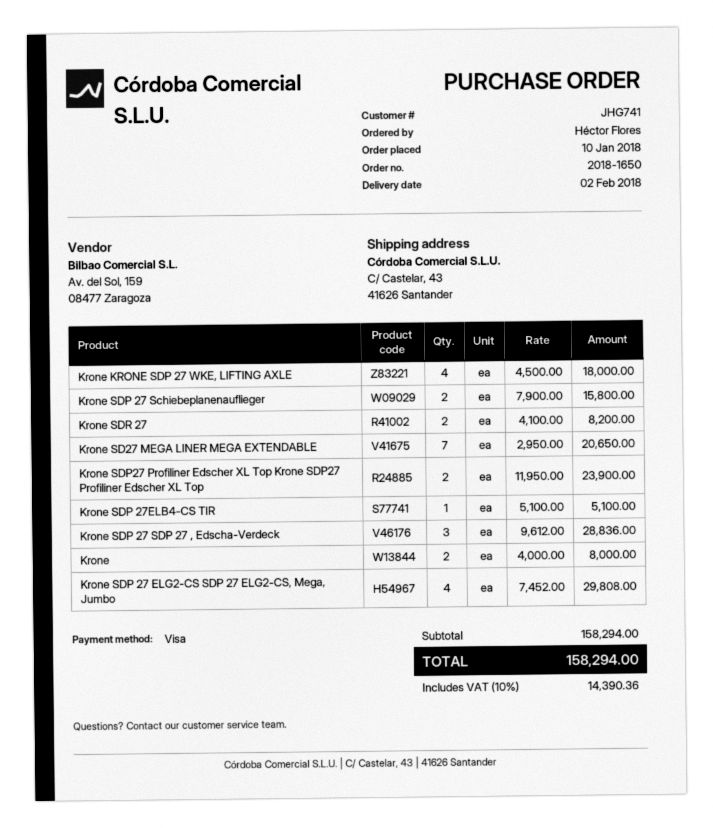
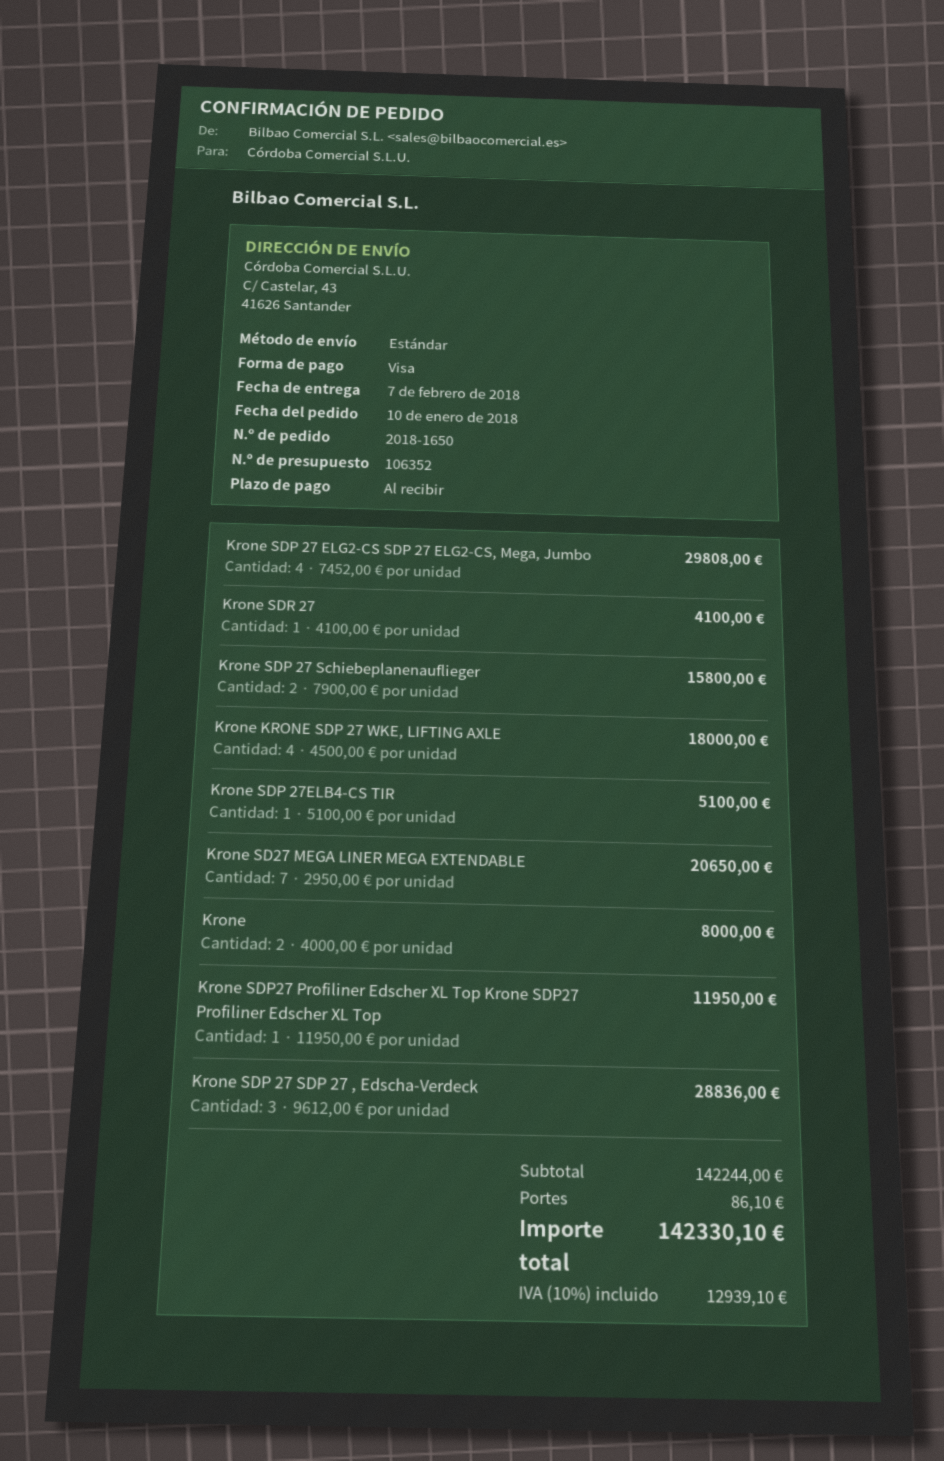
delivery date: 2018-02-02 -> 2018-02-07
Krone SDR 27: 2 x 4100.00 = 8200.00 -> 1 x 4100.00 = 4100.00
Krone SDP27 Profiliner Edscher XL Top Krone SDP27 Profiliner Edscher XL Top: 2 x 11950.00 = 23900.00 -> 1 x 11950.00 = 11950.00
subtotal: 158294.00 -> 142244.00
shipping: none -> 86.10
tax: 10% = 14390.36 -> 10% = 12939.10
total: 158294.00 -> 142330.10

